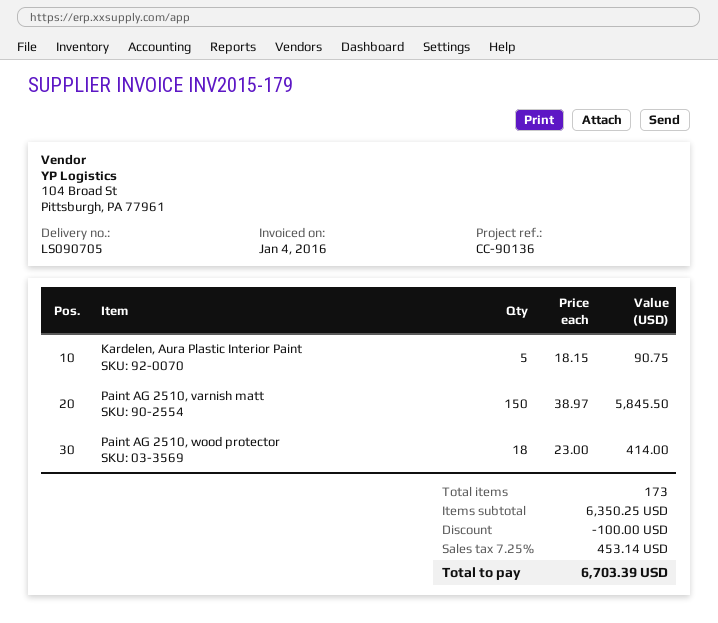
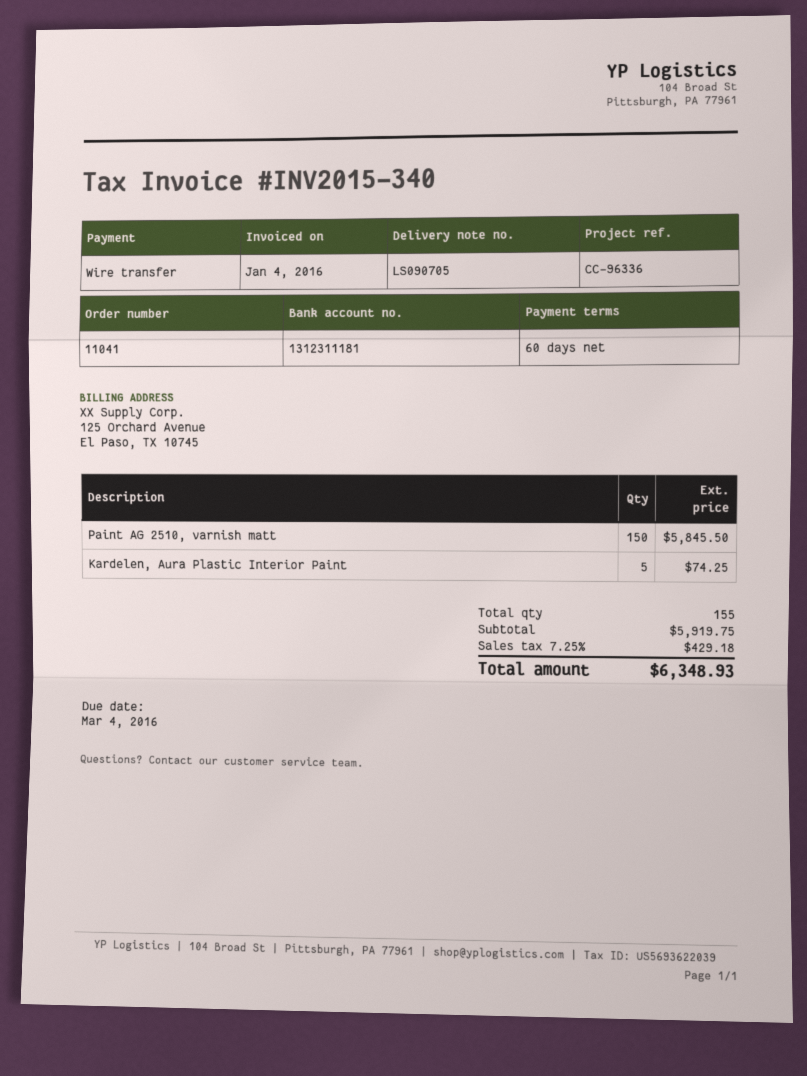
invoice number: INV2015-179 -> INV2015-340
reference: CC-90136 -> CC-96336
Kardelen, Aura Plastic Interior Paint: 5 for 90.75 -> 5 for 74.25
Paint AG 2510, wood protector: 18 for 414.00 -> none
total quantity: 173 -> 155
subtotal: 6350.25 -> 5919.75
discount: 100.00 -> none
tax: 7.25% = 453.14 -> 7.25% = 429.18
total: 6703.39 -> 6348.93

